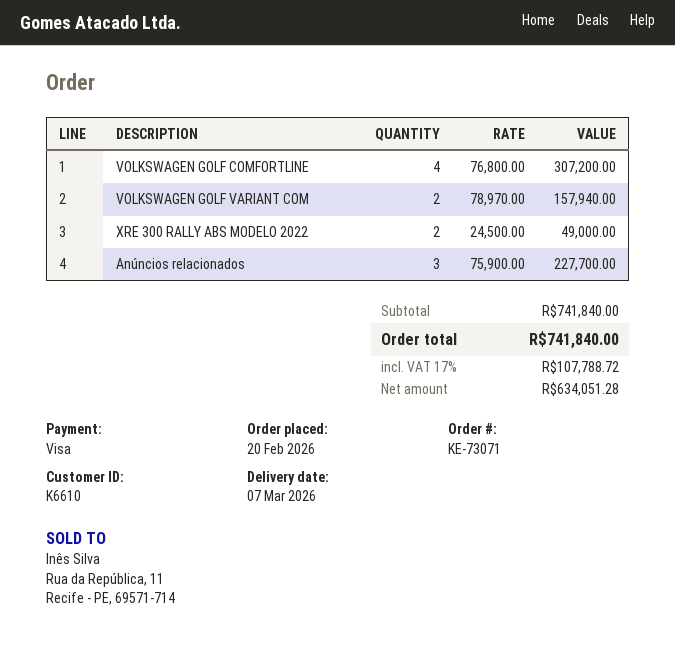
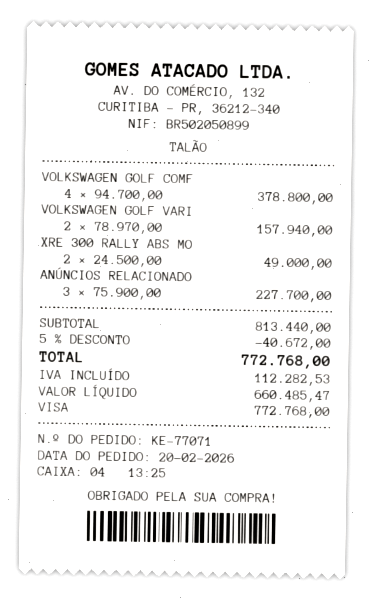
order number: KE-73071 -> KE-77071
VOLKSWAGEN GOLF COMFORTLINE: 4 x 76800.00 = 307200.00 -> 4 x 94700.00 = 378800.00
subtotal: 741840.00 -> 813440.00
discount: none -> 5% = 40672.00
net: 634051.28 -> 660485.47
tax: 107788.72 -> 112282.53
total: 741840.00 -> 772768.00

